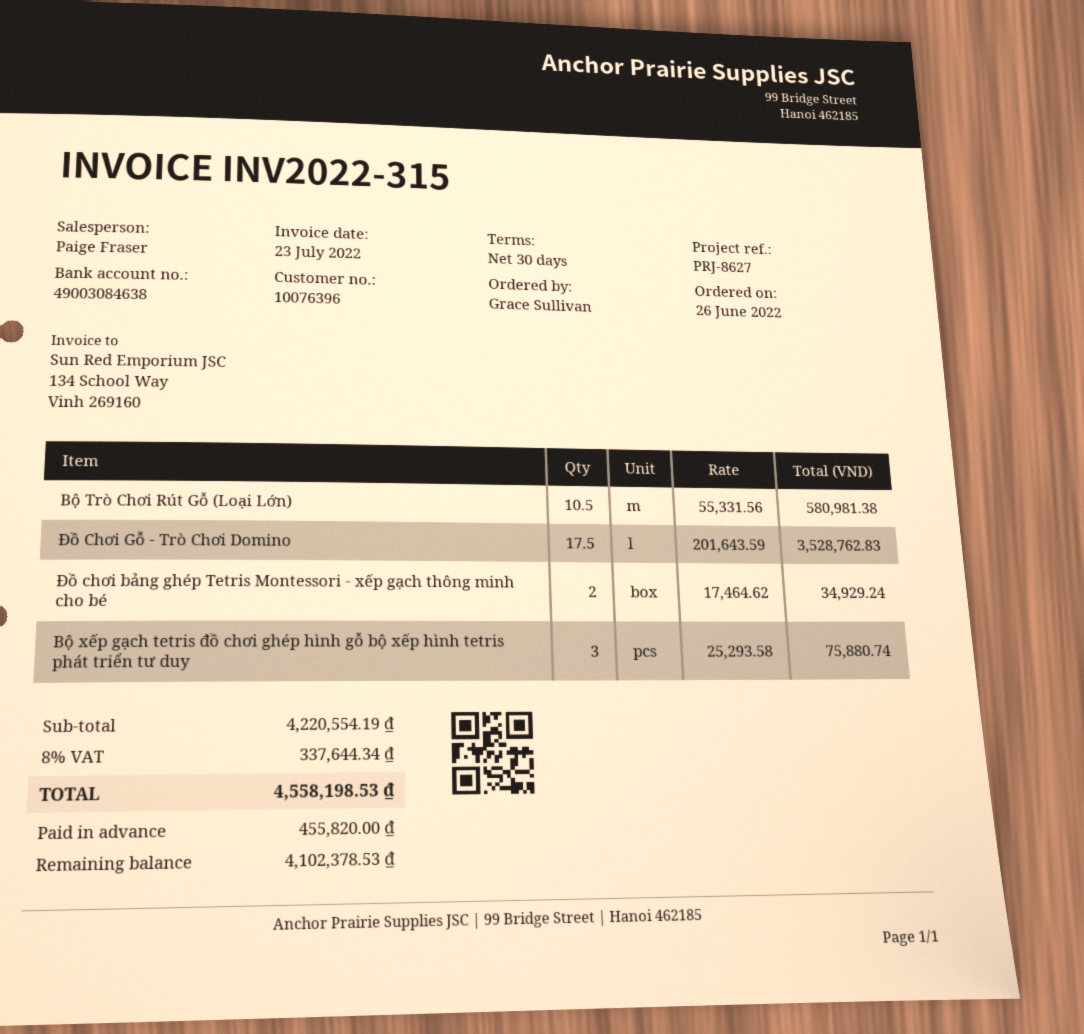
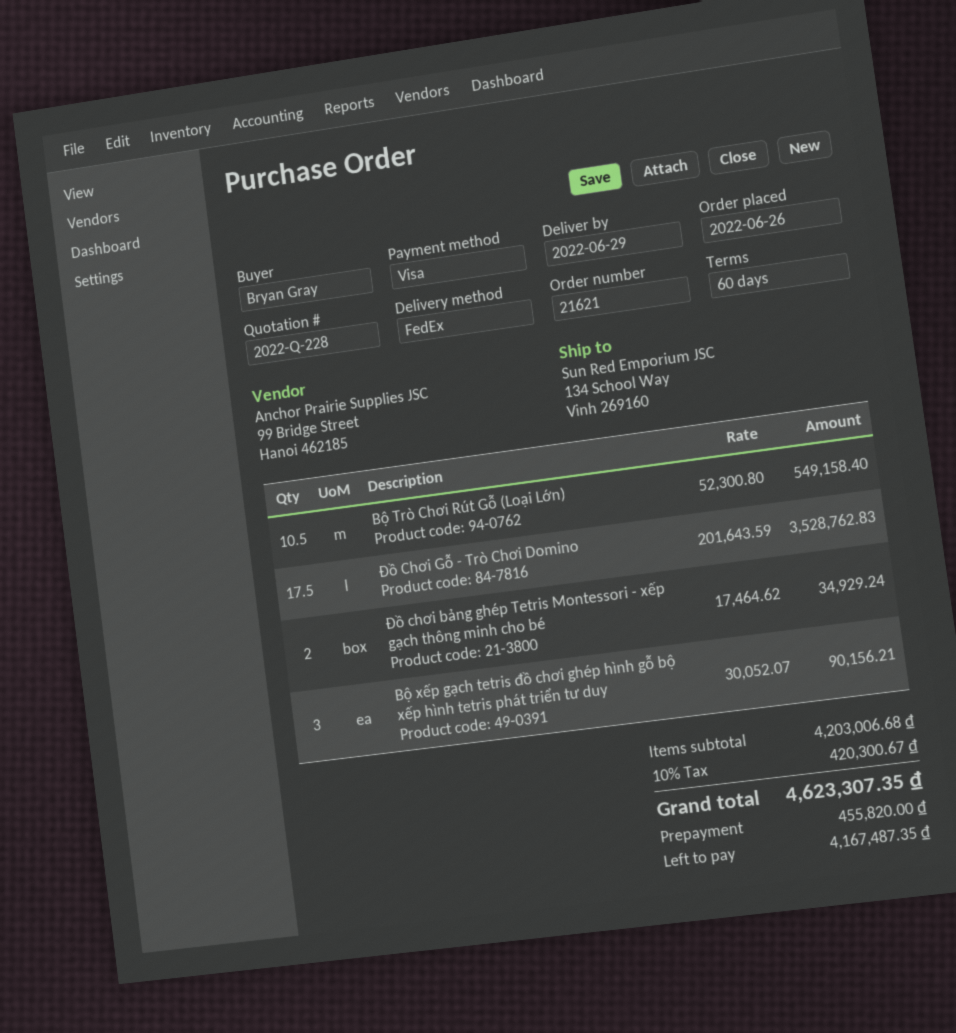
payment terms: 30 days -> 60 days
ordered by: Grace Sullivan -> Bryan Gray
Bộ Trò Chơi Rút Gỗ (Loại Lớn): 10.5 x 55331.56 = 580981.38 -> 10.5 x 52300.80 = 549158.40
Bộ xếp gạch tetris đồ chơi ghép hình gỗ bộ xếp hình tetris phát triển tư duy: 3 x 25293.58 = 75880.74 -> 3 x 30052.07 = 90156.21
subtotal: 4220554.19 -> 4203006.68
tax: 8% = 337644.34 -> 10% = 420300.67
total: 4558198.53 -> 4623307.35
balance: 4102378.53 -> 4167487.35

